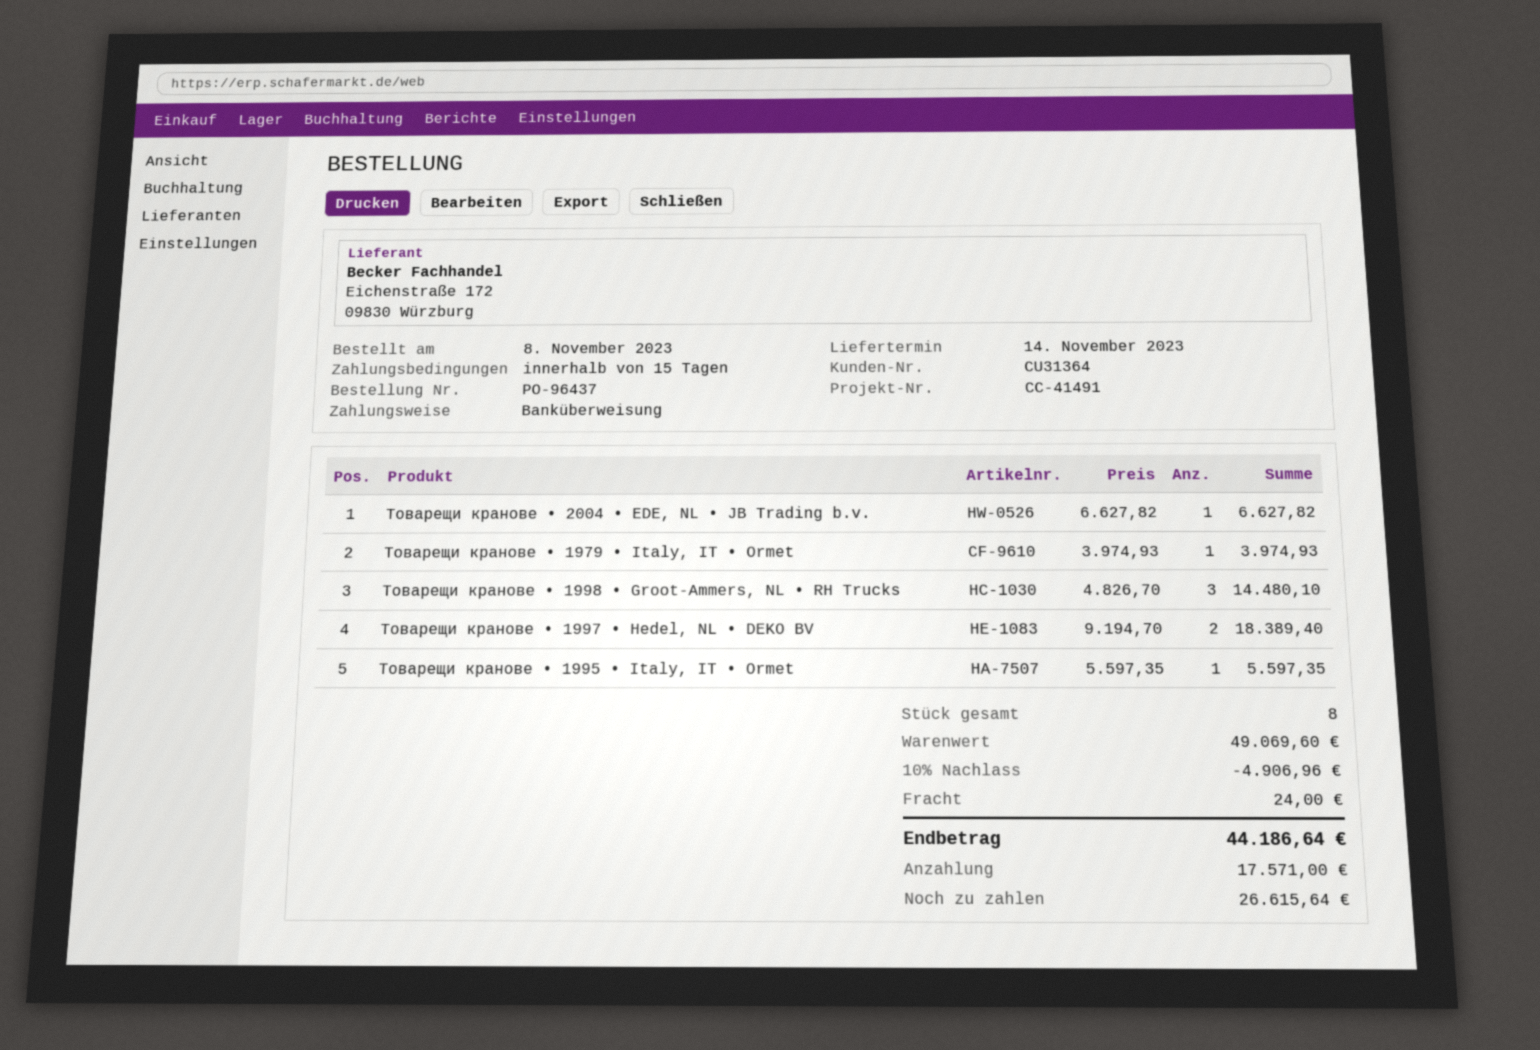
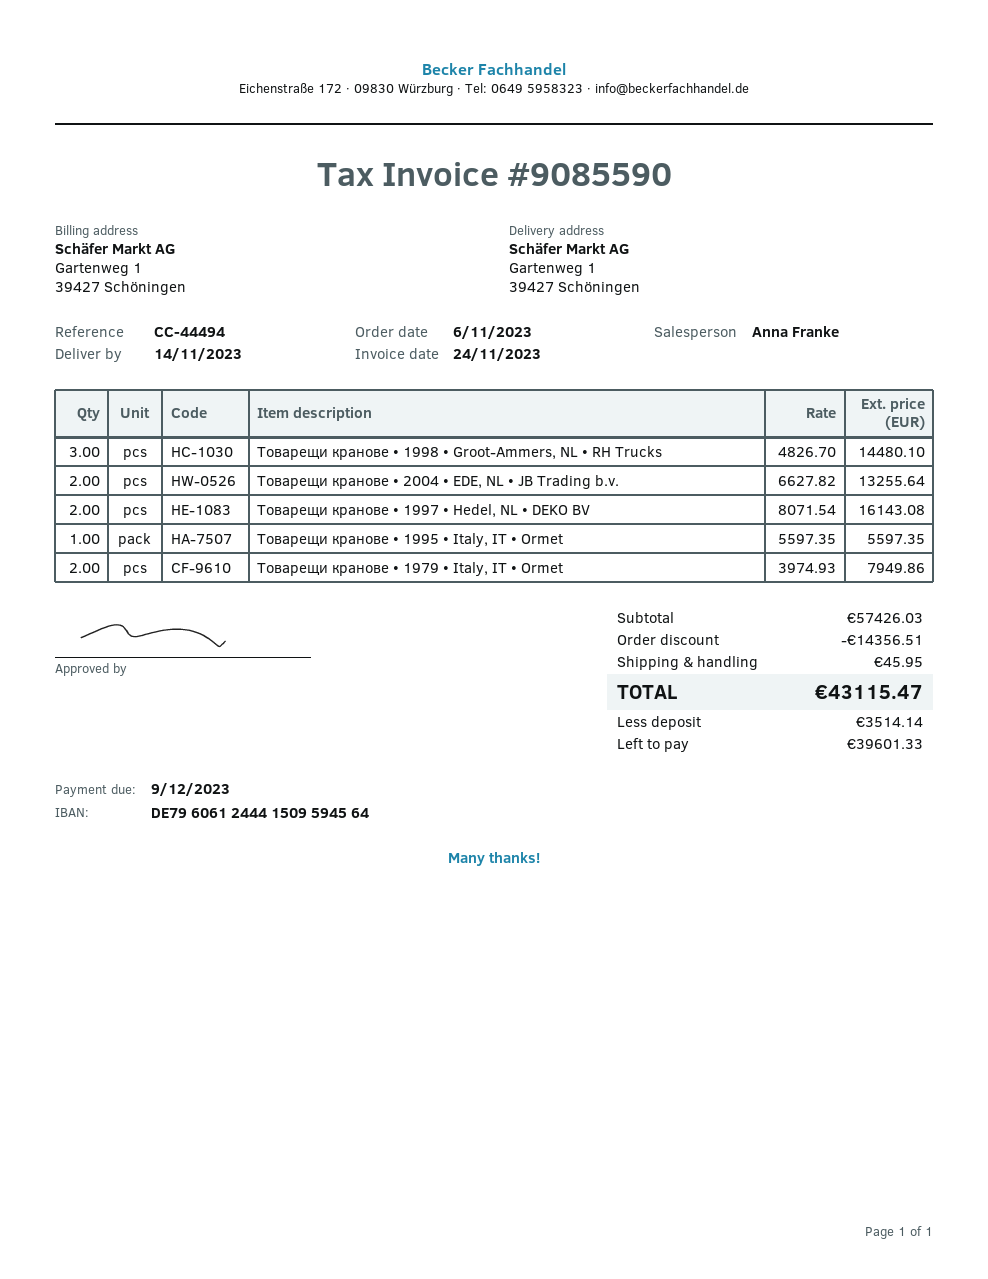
order date: 2023-11-08 -> 2023-11-06
reference: CC-41491 -> CC-44494
Товарещи кранове • 2004 • EDE, NL • JB Trading b.v.: 1 x 6627.82 = 6627.82 -> 2 x 6627.82 = 13255.64
Товарещи кранове • 1979 • Italy, IT • Ormet: 1 x 3974.93 = 3974.93 -> 2 x 3974.93 = 7949.86
Товарещи кранове • 1997 • Hedel, NL • DEKO BV: 2 x 9194.70 = 18389.40 -> 2 x 8071.54 = 16143.08
subtotal: 49069.60 -> 57426.03
discount: 4906.96 -> 14356.51
shipping: 24.00 -> 45.95
total: 44186.64 -> 43115.47
deposit: 17571.00 -> 3514.14
balance: 26615.64 -> 39601.33

